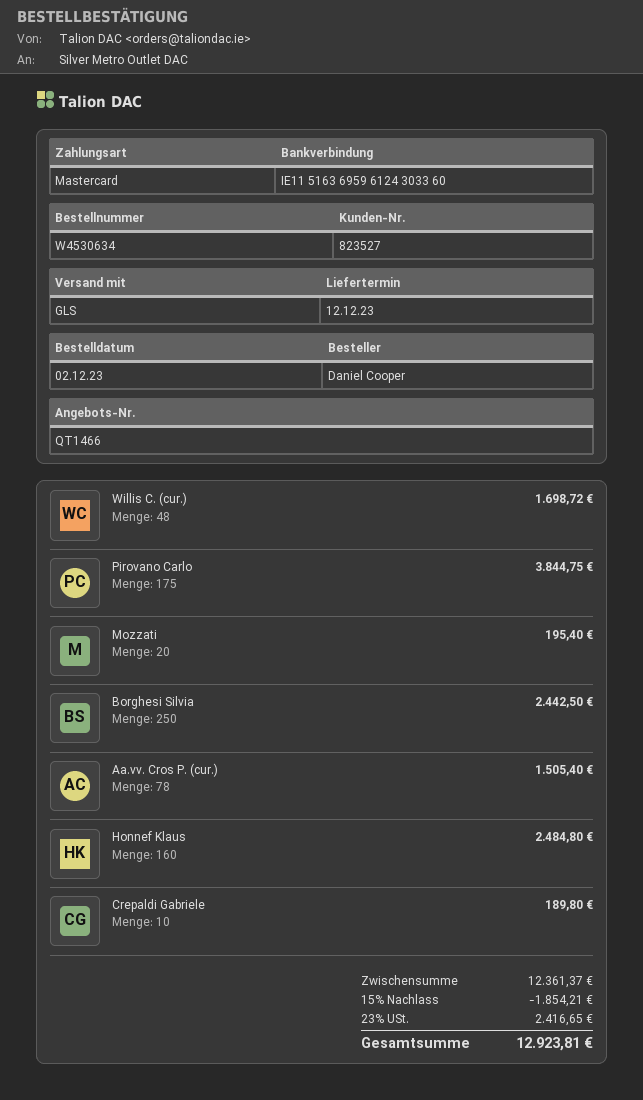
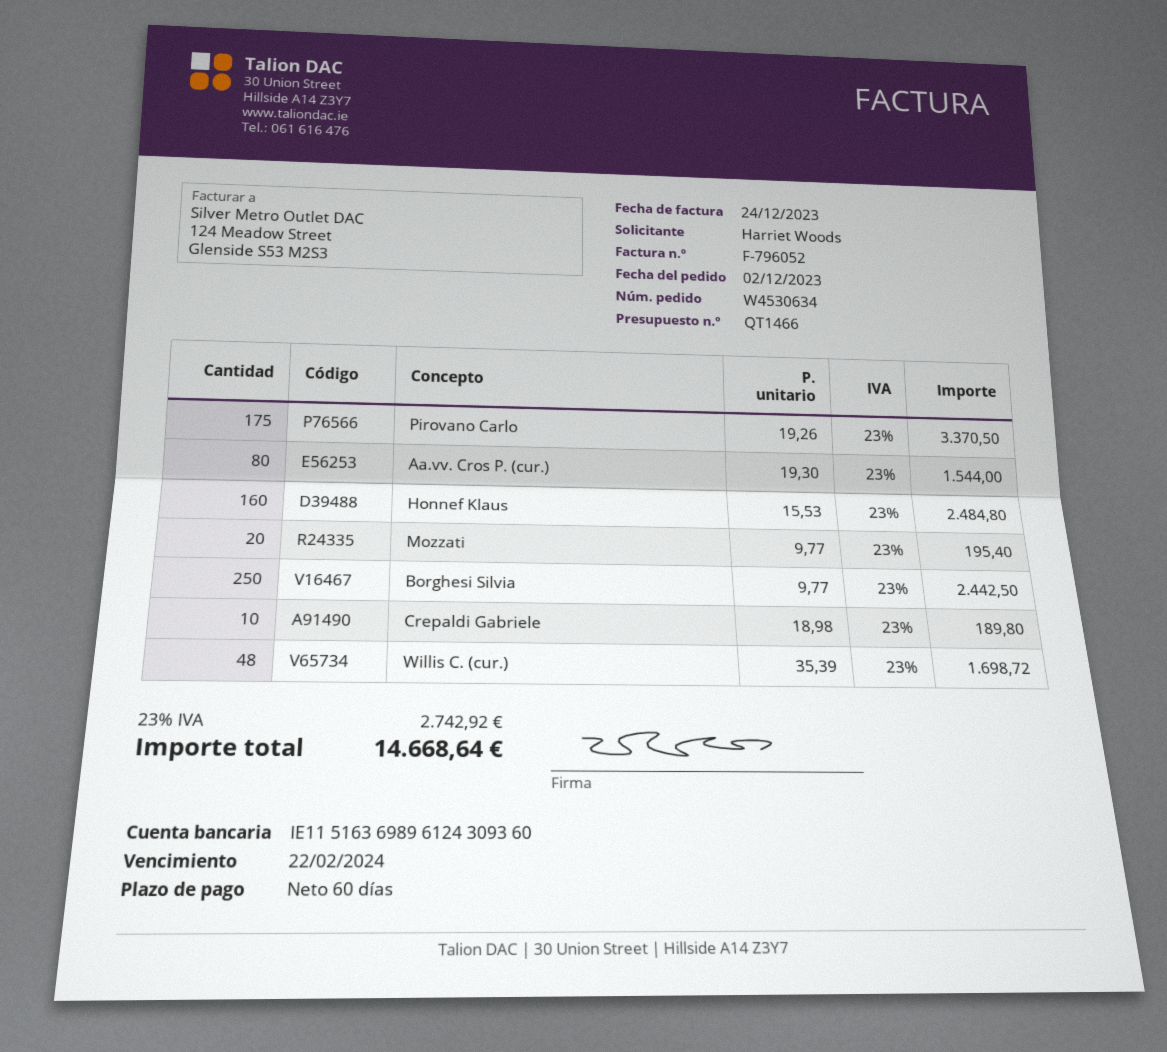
ordered by: Daniel Cooper -> Harriet Woods
bank account: IE11516369596124303360 -> IE11516369896124309360
Pirovano Carlo: 175 for 3844.75 -> 175 for 3370.50
Aa.vv. Cros P. (cur.): 78 for 1505.40 -> 80 for 1544.00
discount: 15% = 1854.21 -> none
tax: 23% = 2416.65 -> 23% = 2742.92
total: 12923.81 -> 14668.64

